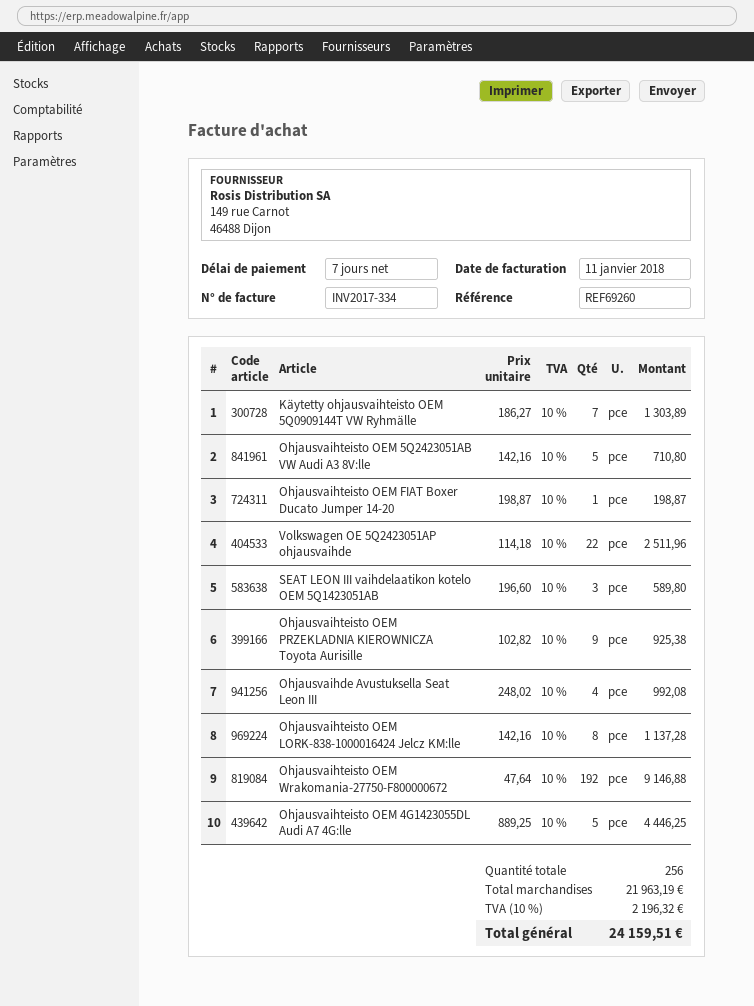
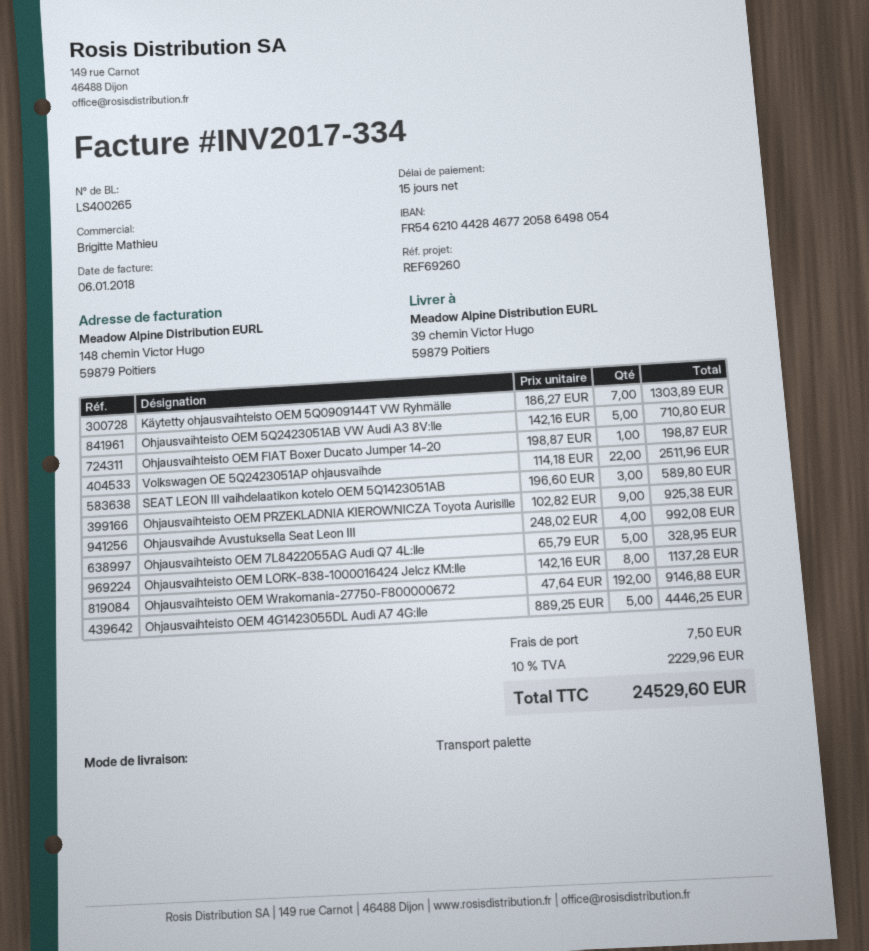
invoice date: 2018-01-11 -> 2018-01-06
payment terms: 7 days -> 15 days
Ohjausvaihteisto OEM 7L8422055AG Audi Q7 4L:lle: none -> 5 x 65.79 = 328.95
shipping: none -> 7.50
tax: 10% = 2196.32 -> 10% = 2229.96
total: 24159.51 -> 24529.60

